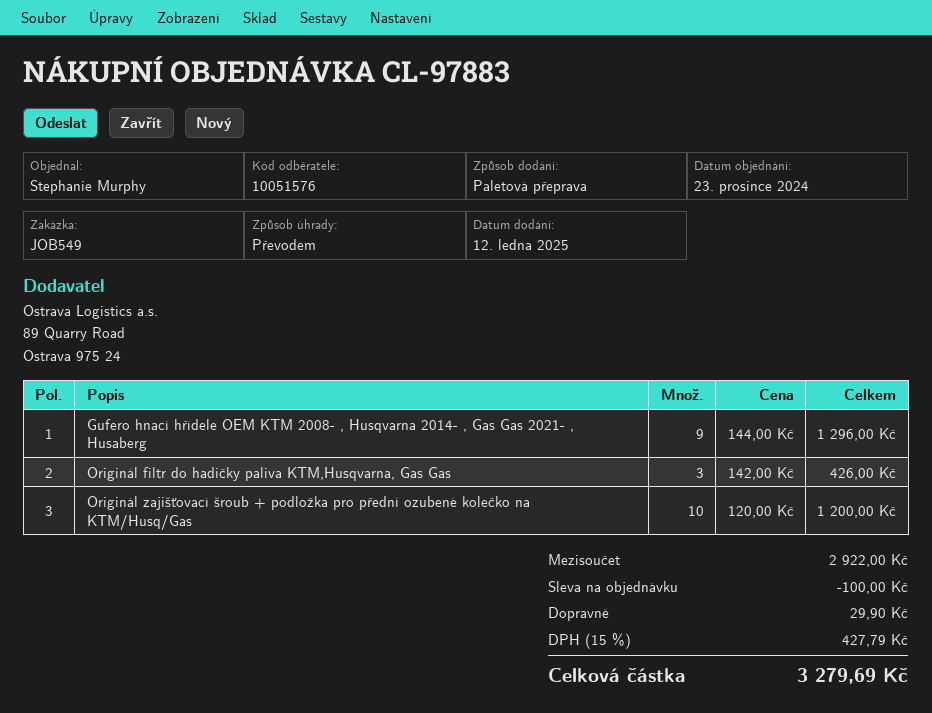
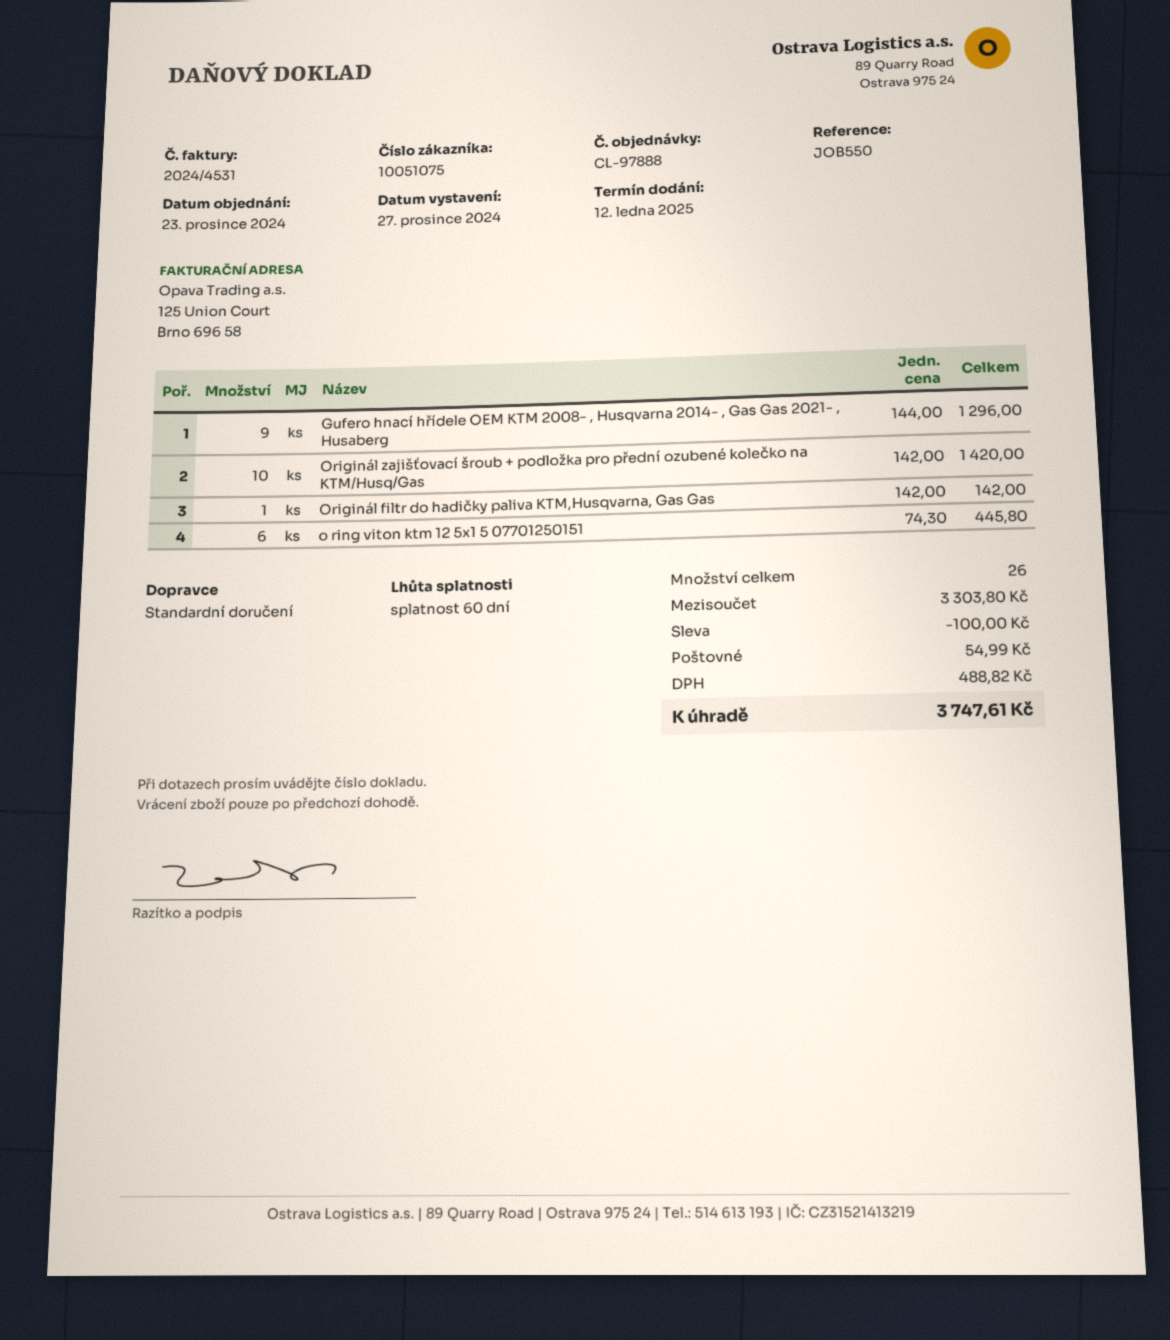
order number: CL-97883 -> CL-97888
customer number: 10051576 -> 10051075
reference: JOB549 -> JOB550
shipping method: pallet freight -> standard
Originál filtr do hadičky paliva KTM,Husqvarna, Gas Gas: 3 x 142.00 = 426.00 -> 1 x 142.00 = 142.00
Originál zajišťovací šroub + podložka pro přední ozubené kolečko na KTM/Husq/Gas: 10 x 120.00 = 1200.00 -> 10 x 142.00 = 1420.00
o ring viton ktm 12 5x1 5 07701250151: none -> 6 x 74.30 = 445.80
subtotal: 2922.00 -> 3303.80
shipping: 29.90 -> 54.99
tax: 427.79 -> 488.82
total: 3279.69 -> 3747.61

